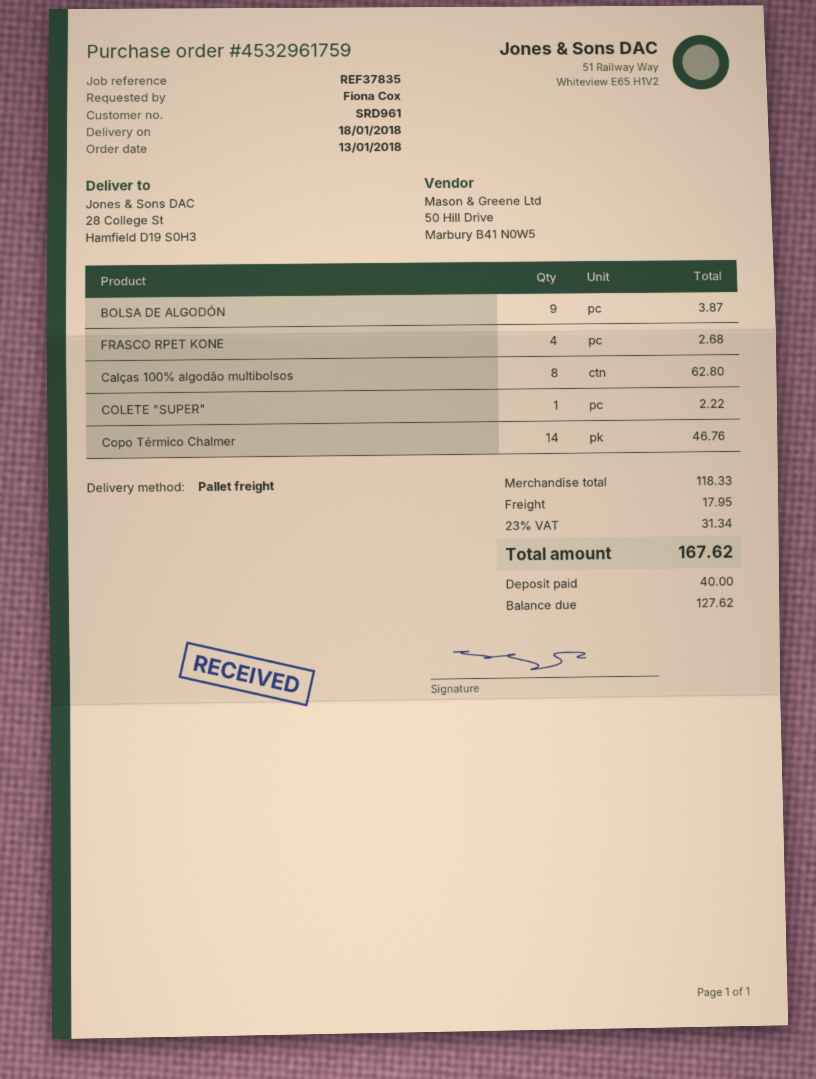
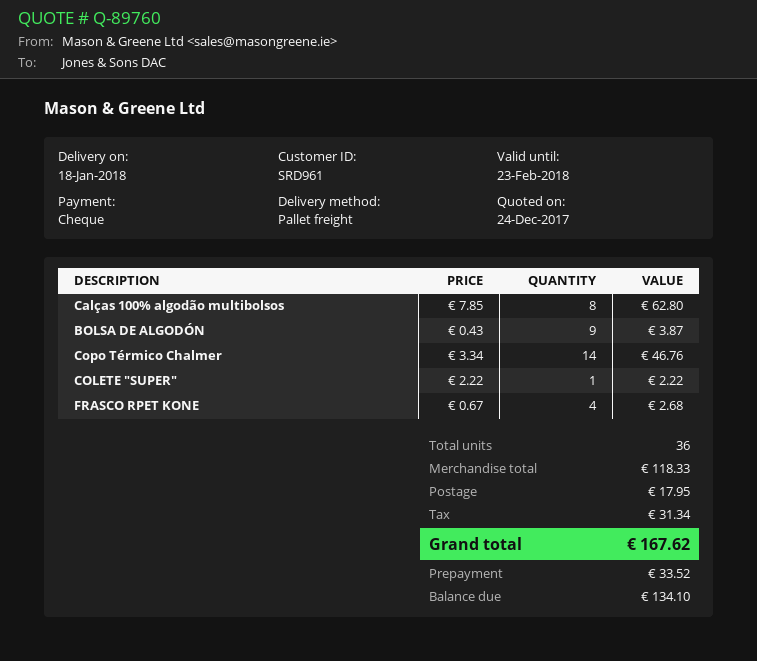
deposit: 40.00 -> 33.52
balance: 127.62 -> 134.10

